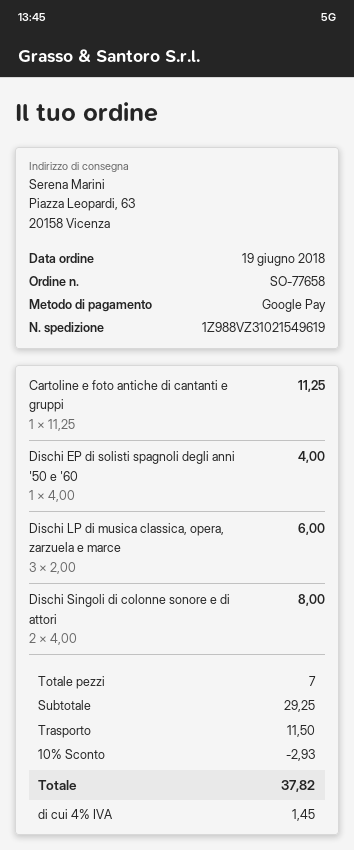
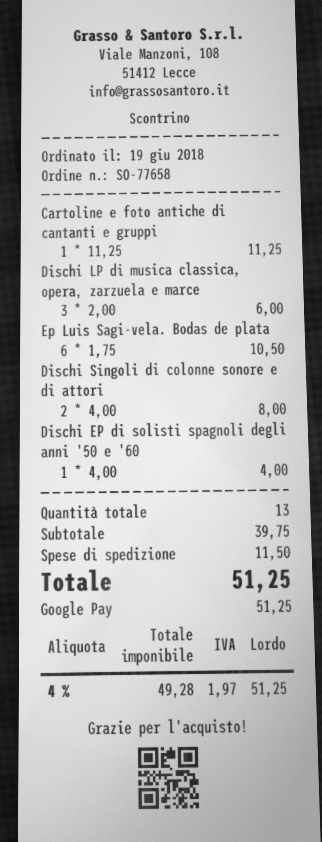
Ep Luis Sagi-vela. Bodas de plata: none -> 6 x 1.75 = 10.50
total quantity: 7 -> 13
subtotal: 29.25 -> 39.75
discount: 10% = 2.93 -> none
tax: 4% = 1.45 -> 4% = 1.97
total: 37.82 -> 51.25

